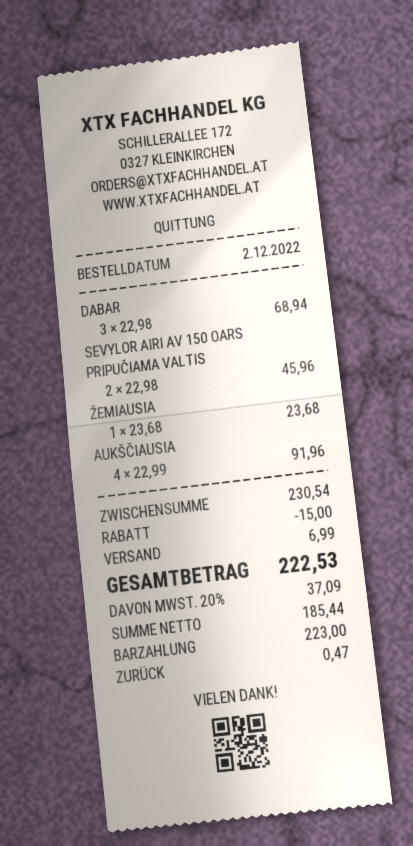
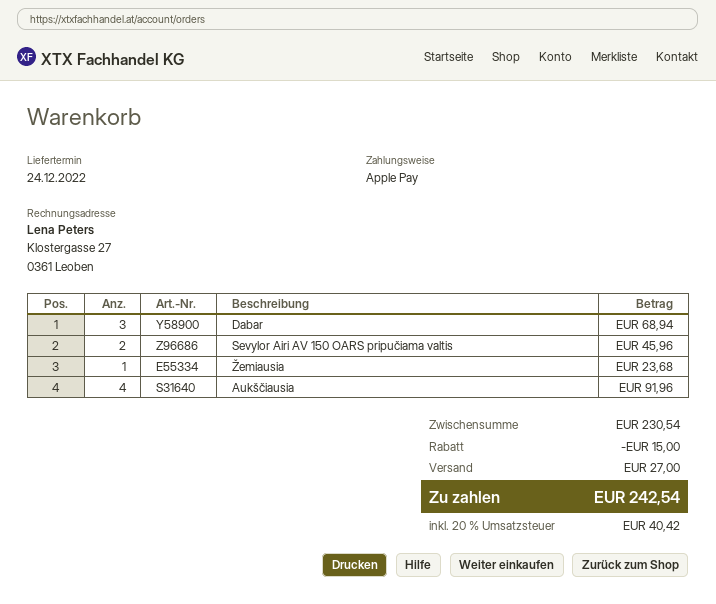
payment method: cash -> Apple Pay
shipping: 6.99 -> 27.00
tax: 20% = 37.09 -> 20% = 40.42
total: 222.53 -> 242.54

